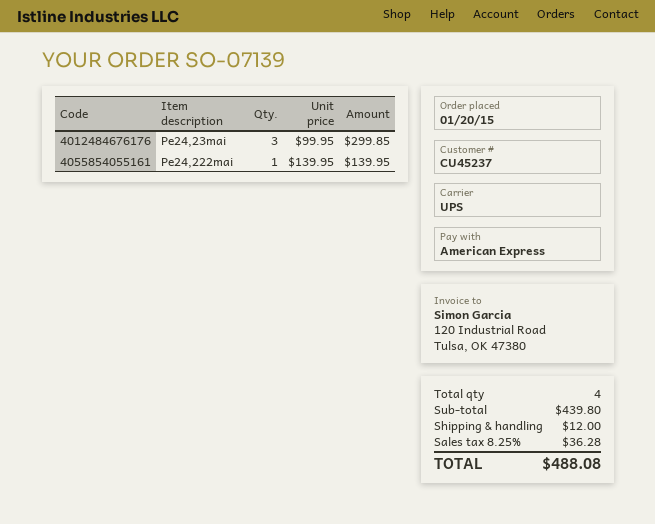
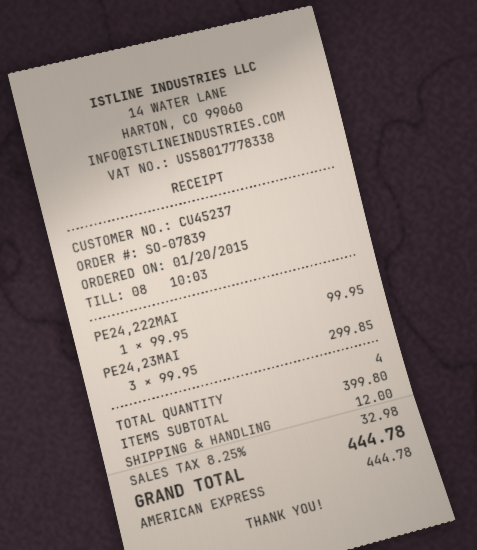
order number: SO-07139 -> SO-07839
Pe24,222mai: 1 x 139.95 = 139.95 -> 1 x 99.95 = 99.95
subtotal: 439.80 -> 399.80
tax: 8.25% = 36.28 -> 8.25% = 32.98
total: 488.08 -> 444.78

